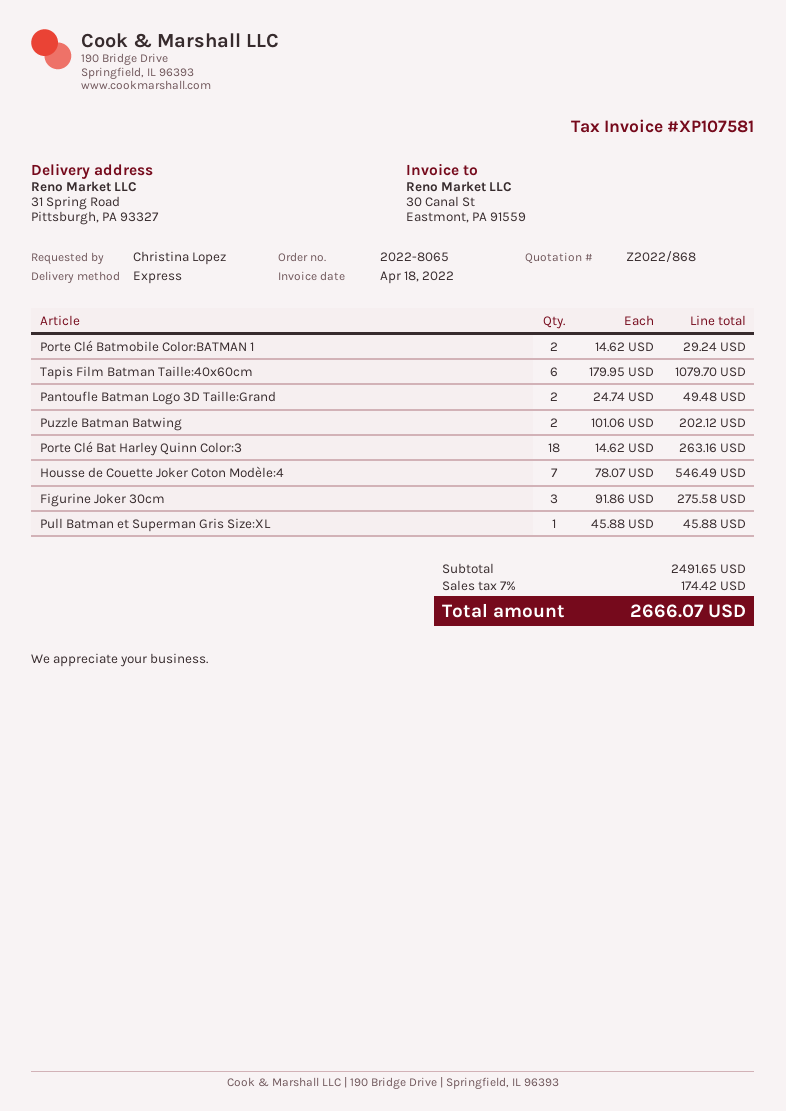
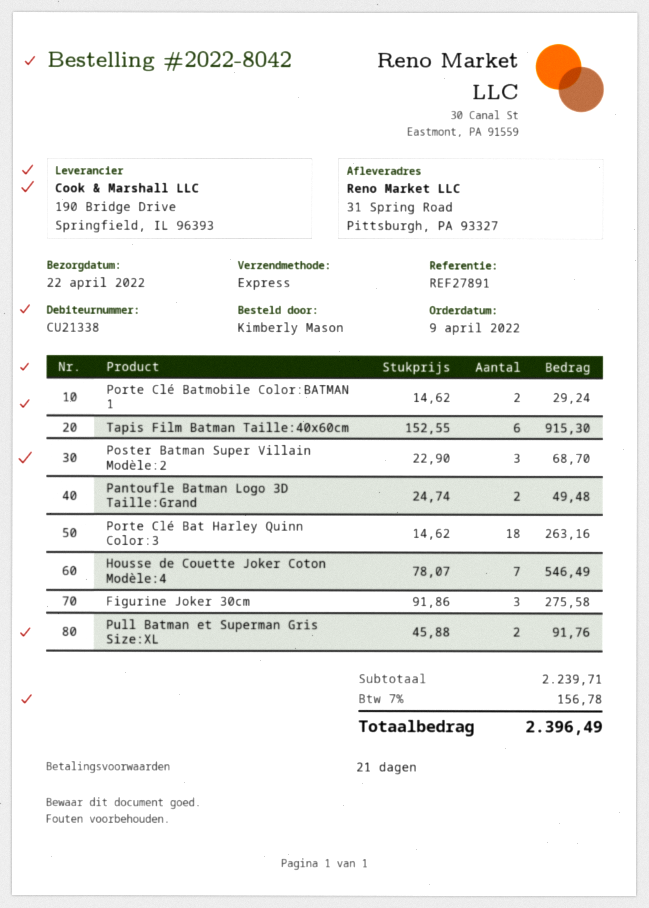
order number: 2022-8065 -> 2022-8042
ordered by: Christina Lopez -> Kimberly Mason
Tapis Film Batman Taille:40x60cm: 6 x 179.95 = 1079.70 -> 6 x 152.55 = 915.30
Puzzle Batman Batwing: 2 x 101.06 = 202.12 -> none
Pull Batman et Superman Gris Size:XL: 1 x 45.88 = 45.88 -> 2 x 45.88 = 91.76
Poster Batman Super Villain Modèle:2: none -> 3 x 22.90 = 68.70
subtotal: 2491.65 -> 2239.71
tax: 7% = 174.42 -> 7% = 156.78
total: 2666.07 -> 2396.49

